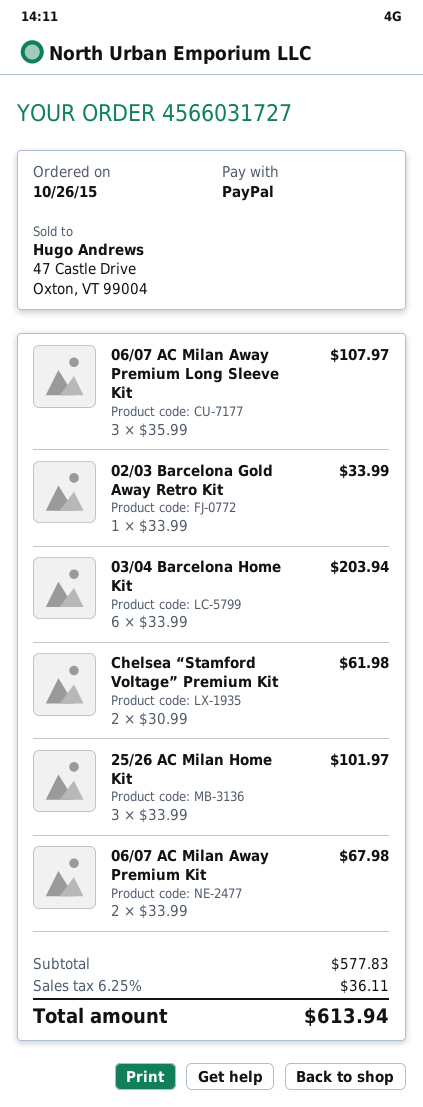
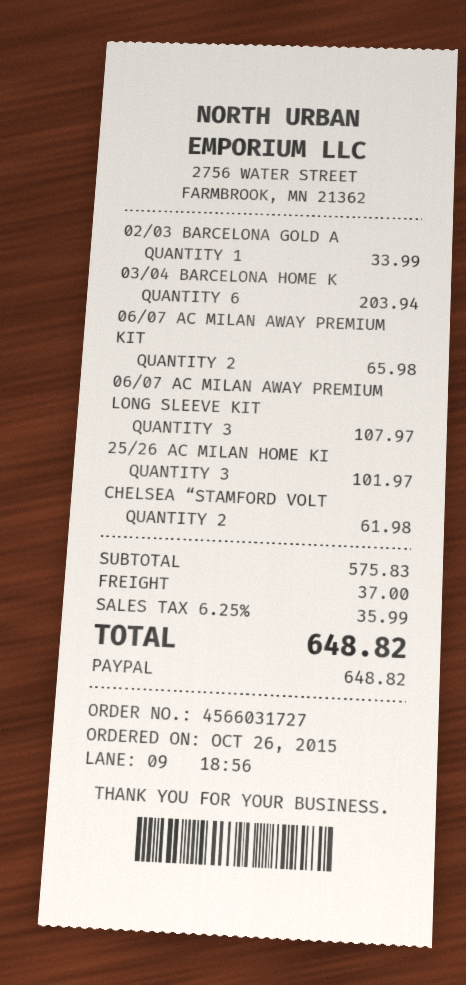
06/07 AC Milan Away Premium Kit: 2 for 67.98 -> 2 for 65.98
subtotal: 577.83 -> 575.83
shipping: none -> 37.00
tax: 6.25% = 36.11 -> 6.25% = 35.99
total: 613.94 -> 648.82

